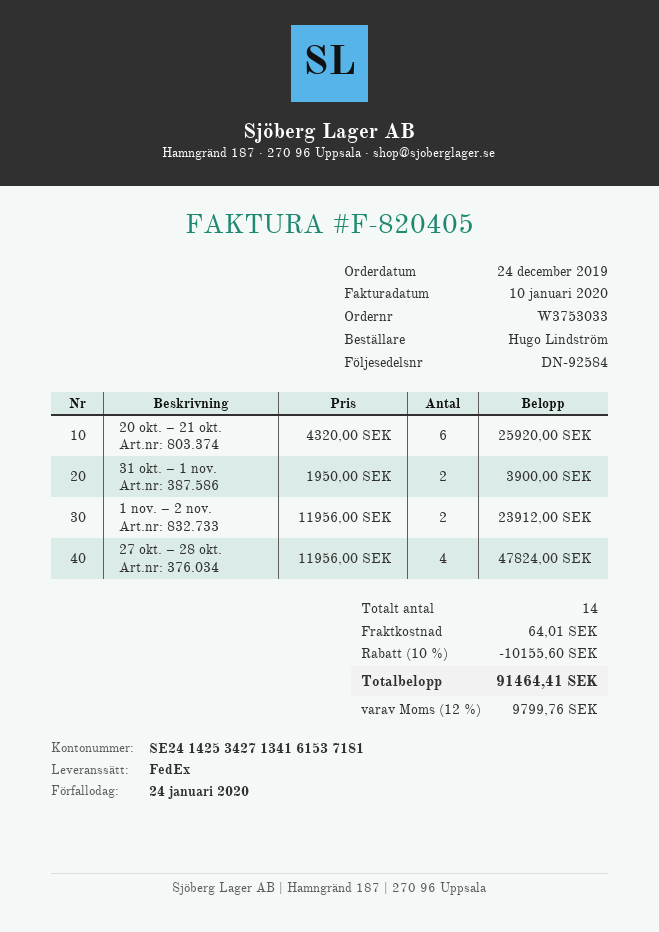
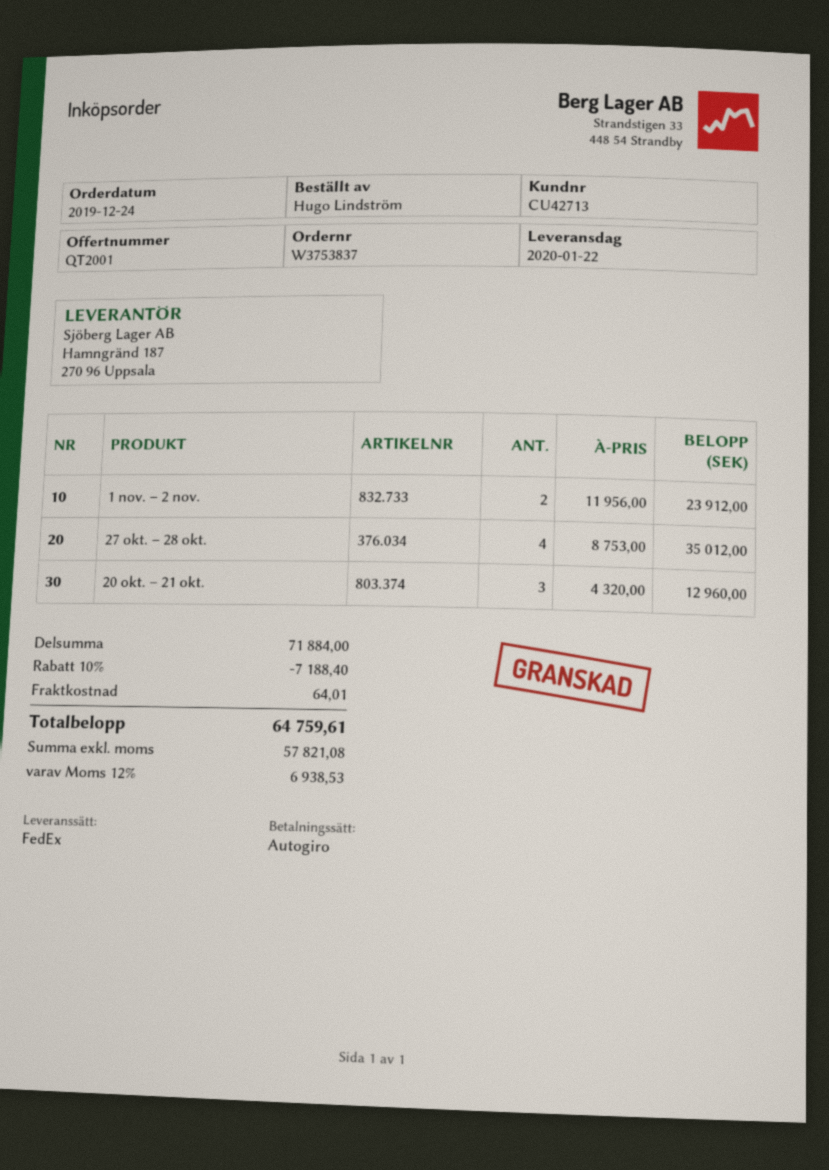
order number: W3753033 -> W3753837
20 okt. – 21 okt.: 6 x 4320.00 = 25920.00 -> 3 x 4320.00 = 12960.00
31 okt. – 1 nov.: 2 x 1950.00 = 3900.00 -> none
27 okt. – 28 okt.: 4 x 11956.00 = 47824.00 -> 4 x 8753.00 = 35012.00
discount: 10% = 10155.60 -> 10% = 7188.40
tax: 12% = 9799.76 -> 12% = 6938.53
total: 91464.41 -> 64759.61

